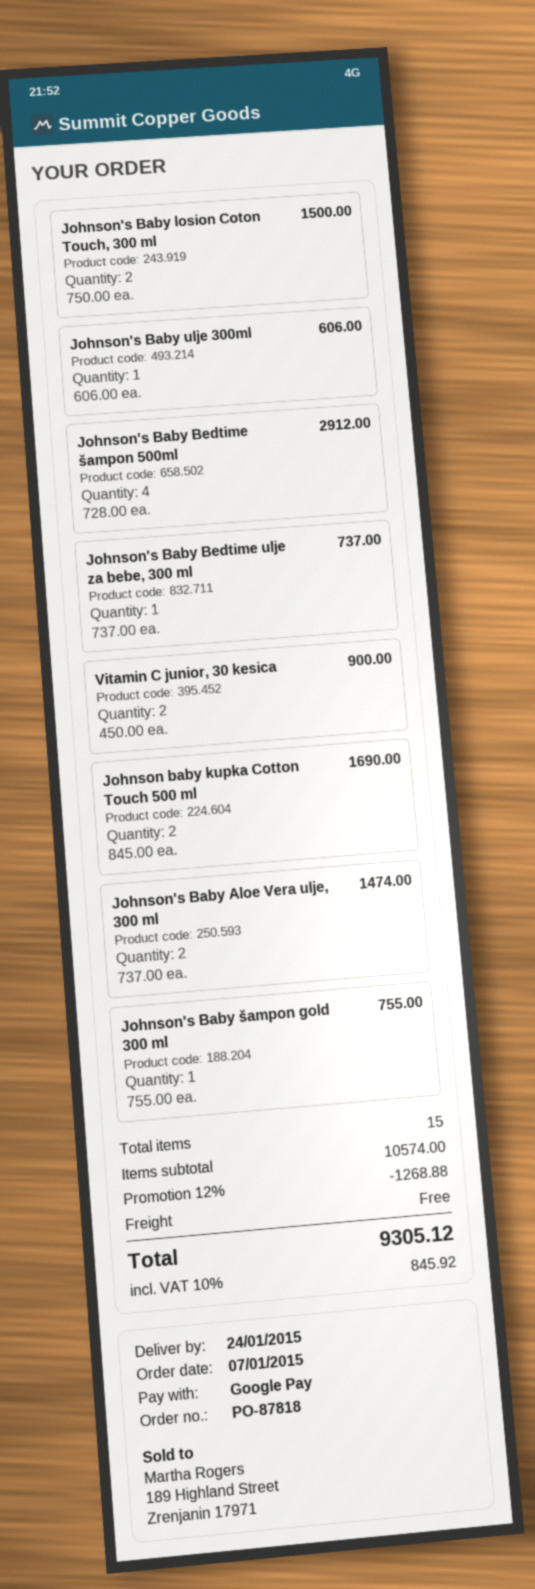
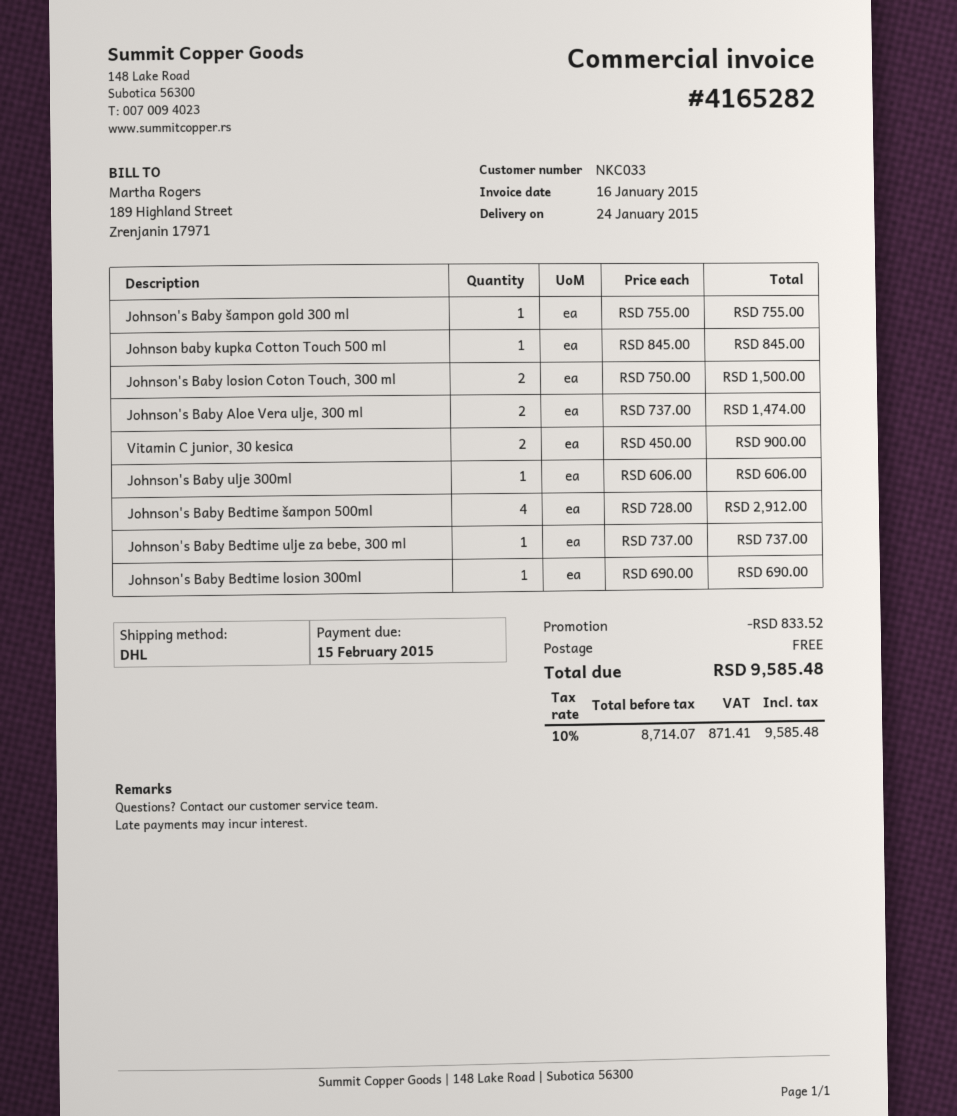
Johnson baby kupka Cotton Touch 500 ml: 2 x 845.00 = 1690.00 -> 1 x 845.00 = 845.00
Johnson's Baby Bedtime losion 300ml: none -> 1 x 690.00 = 690.00
discount: 1268.88 -> 833.52
tax: 10% = 845.92 -> 10% = 871.41
total: 9305.12 -> 9585.48

